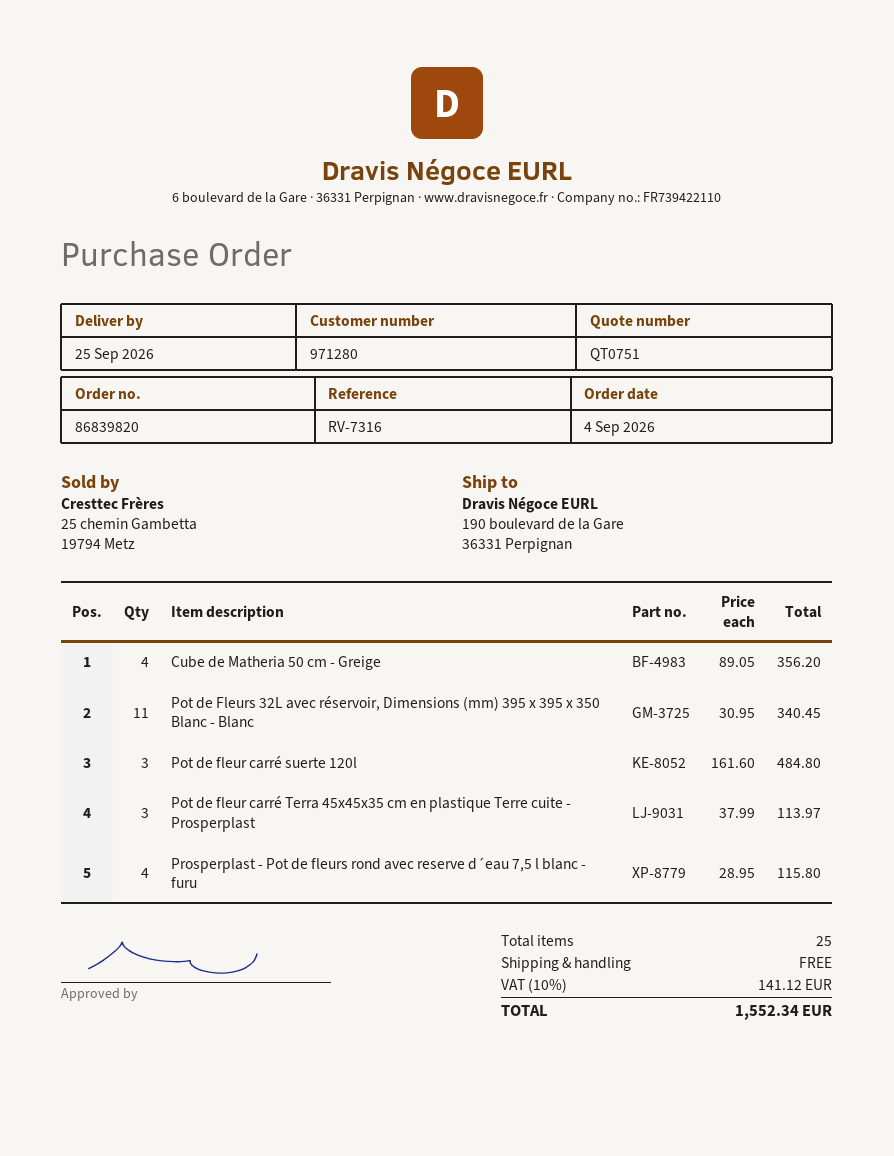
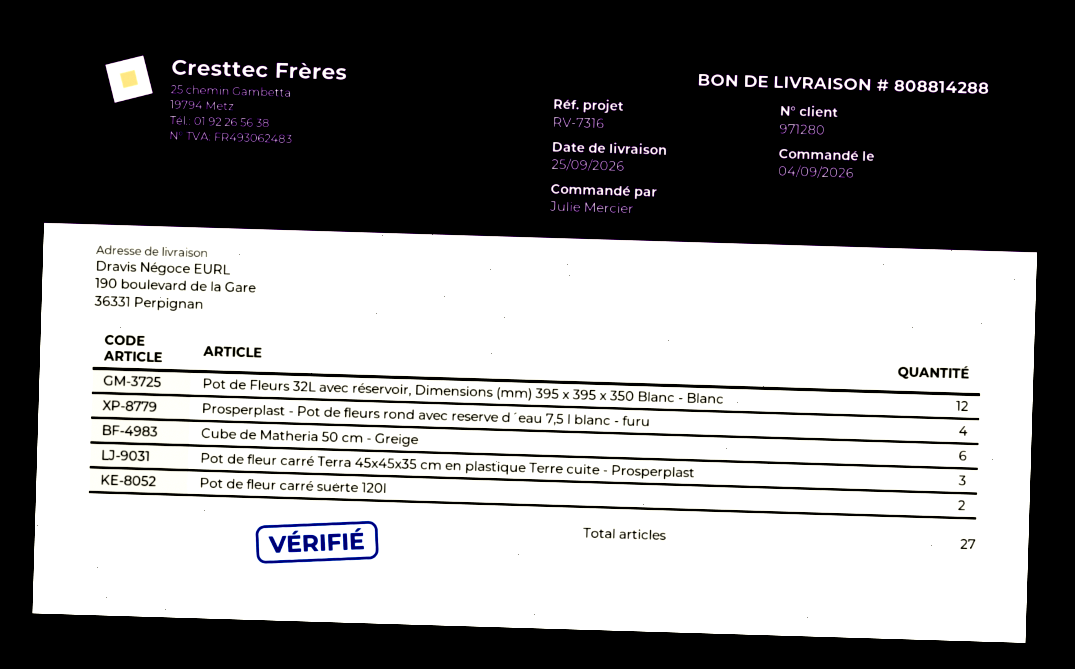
Cube de Matheria 50 cm - Greige: 4 -> 6
Pot de Fleurs 32L avec réservoir, Dimensions (mm) 395 x 395 x 350 Blanc - Blanc: 11 -> 12
Pot de fleur carré suerte 120l: 3 -> 2
total quantity: 25 -> 27

